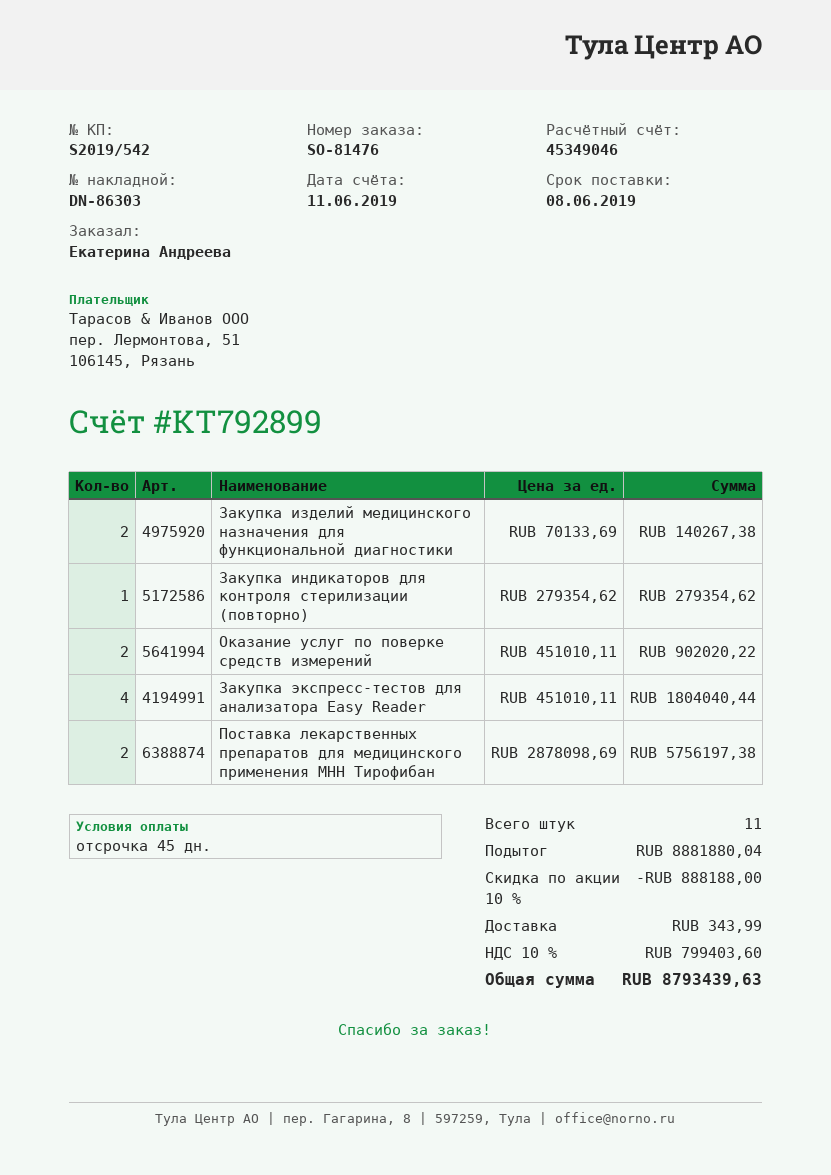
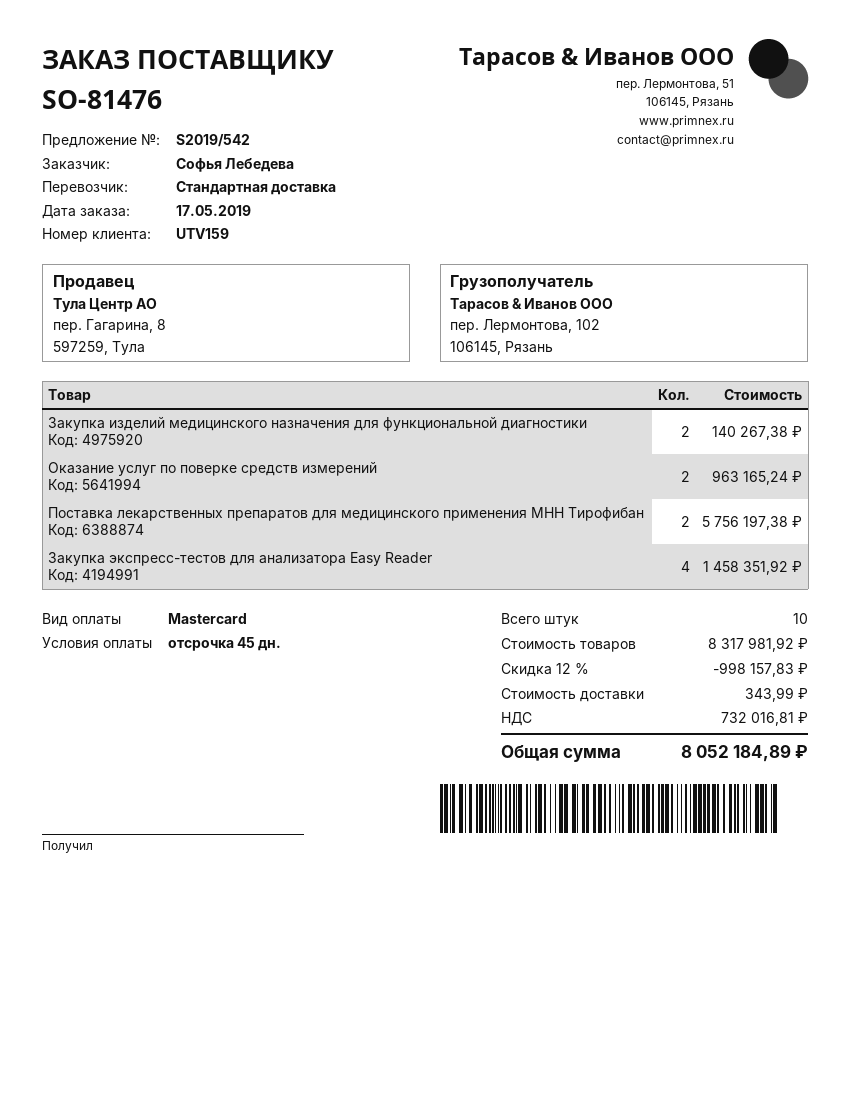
ordered by: Екатерина Андреева -> Софья Лебедева
Закупка индикаторов для контроля стерилизации (повторно): 1 for 279354.62 -> none
Оказание услуг по поверке средств измерений: 2 for 902020.22 -> 2 for 963165.24
Закупка экспресс-тестов для анализатора Easy Reader: 4 for 1804040.44 -> 4 for 1458351.92
total quantity: 11 -> 10
subtotal: 8881880.04 -> 8317981.92
discount: 10% = 888188.00 -> 12% = 998157.83
tax: 799403.60 -> 732016.81
total: 8793439.63 -> 8052184.89

